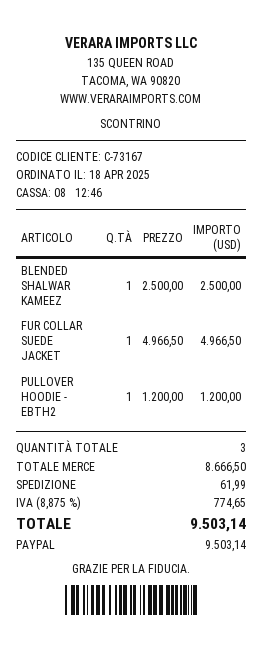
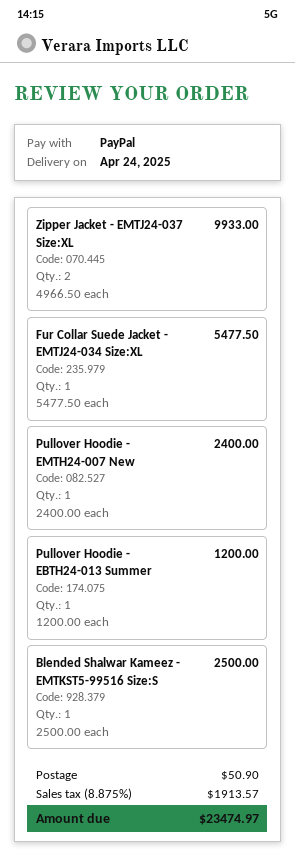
FUR COLLAR SUEDE JACKET: 1 x 4966.50 = 4966.50 -> 1 x 5477.50 = 5477.50
Zipper Jacket - EMTJ24-037 Size:XL: none -> 2 x 4966.50 = 9933.00
Pullover Hoodie - EMTH24-007 New: none -> 1 x 2400.00 = 2400.00
shipping: 61.99 -> 50.90
tax: 8.875% = 774.65 -> 8.875% = 1913.57
total: 9503.14 -> 23474.97

